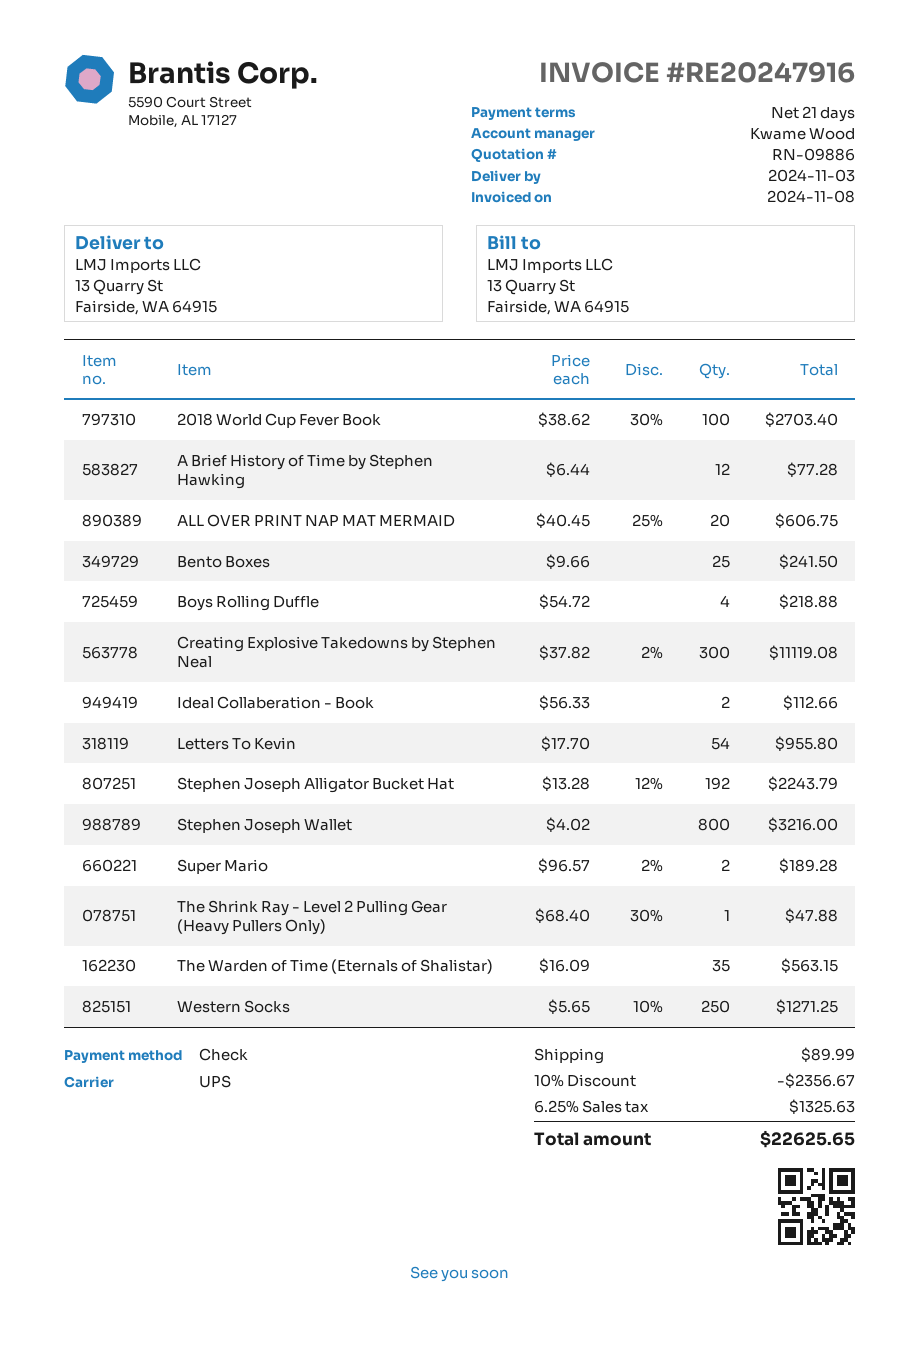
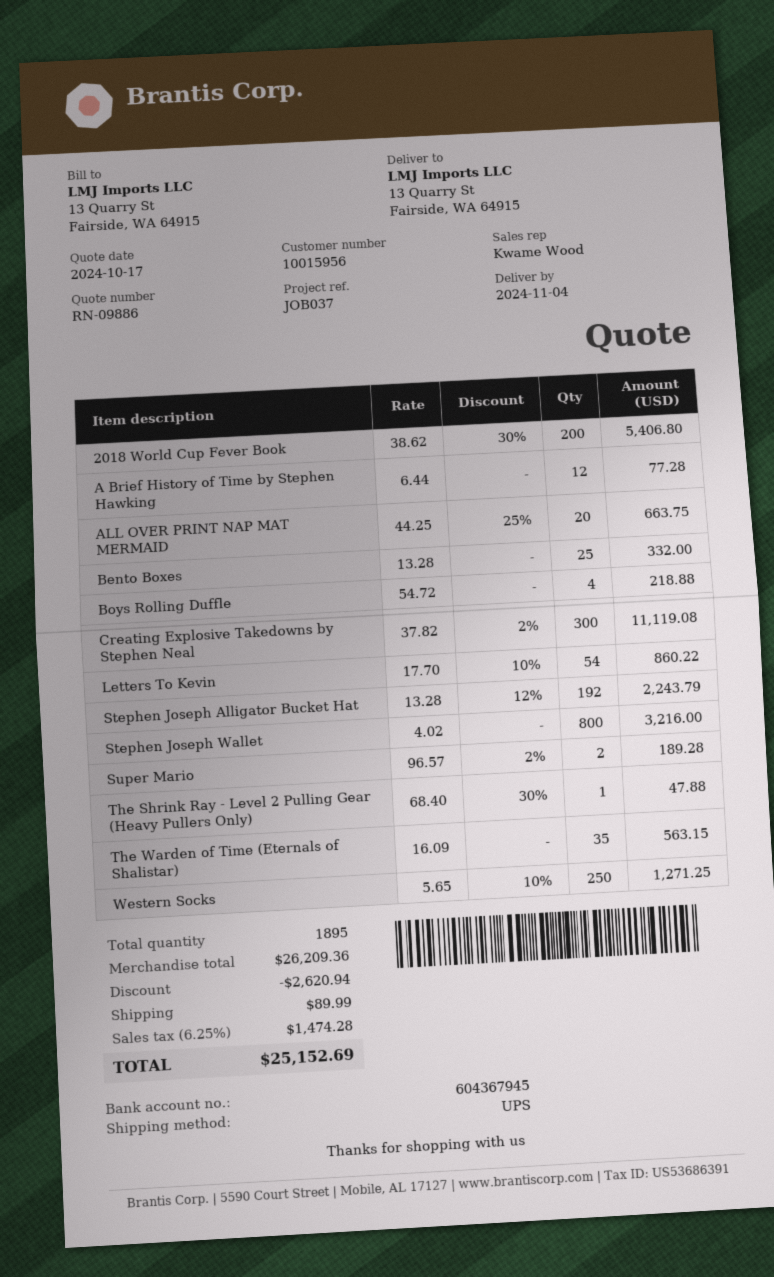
delivery date: 2024-11-03 -> 2024-11-04
2018 World Cup Fever Book: 100 x 38.62 - 30% = 2703.40 -> 200 x 38.62 - 30% = 5406.80
ALL OVER PRINT NAP MAT MERMAID: 20 x 40.45 - 25% = 606.75 -> 20 x 44.25 - 25% = 663.75
Bento Boxes: 25 x 9.66 = 241.50 -> 25 x 13.28 = 332.00
Ideal Collaberation - Book: 2 x 56.33 = 112.66 -> none
Letters To Kevin: 54 x 17.70 = 955.80 -> 54 x 17.70 - 10% = 860.22
discount: 2356.67 -> 2620.94
tax: 6.25% = 1325.63 -> 6.25% = 1474.28
total: 22625.65 -> 25152.69

